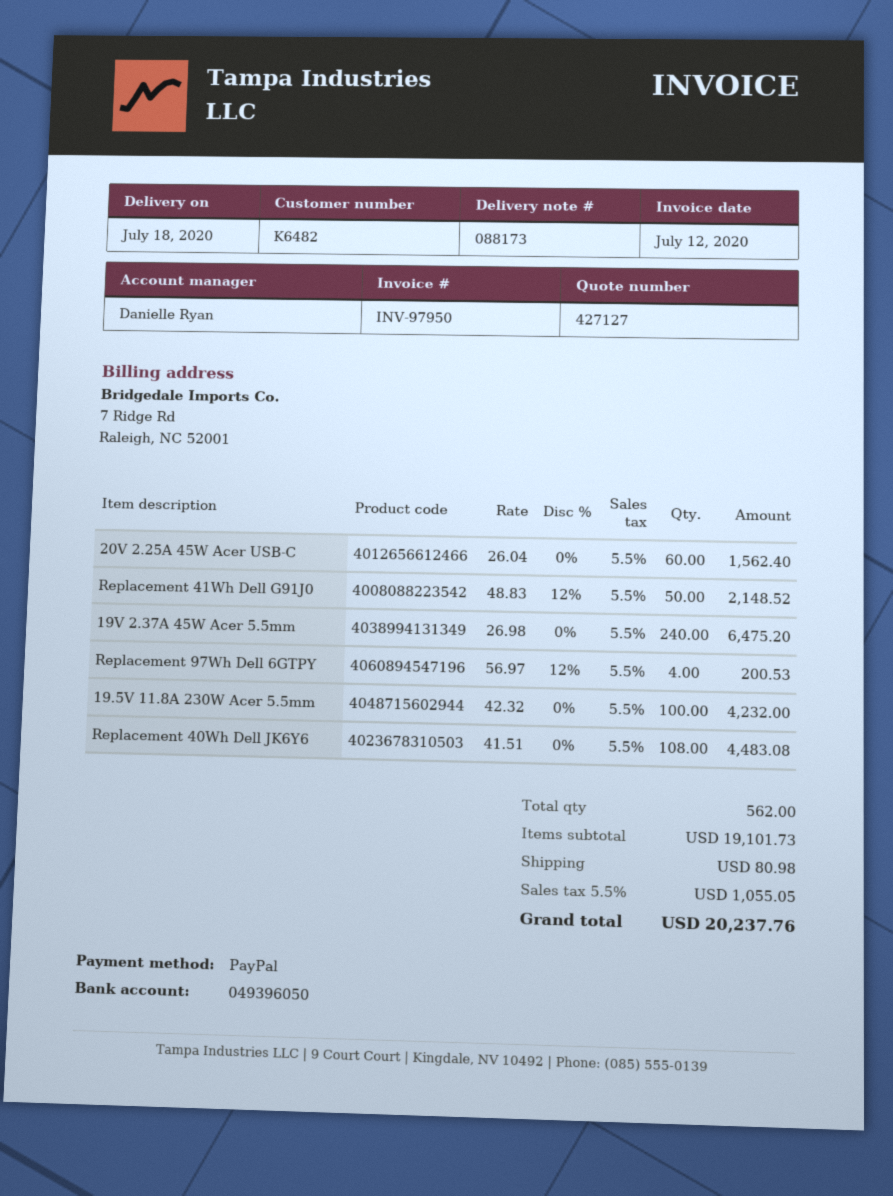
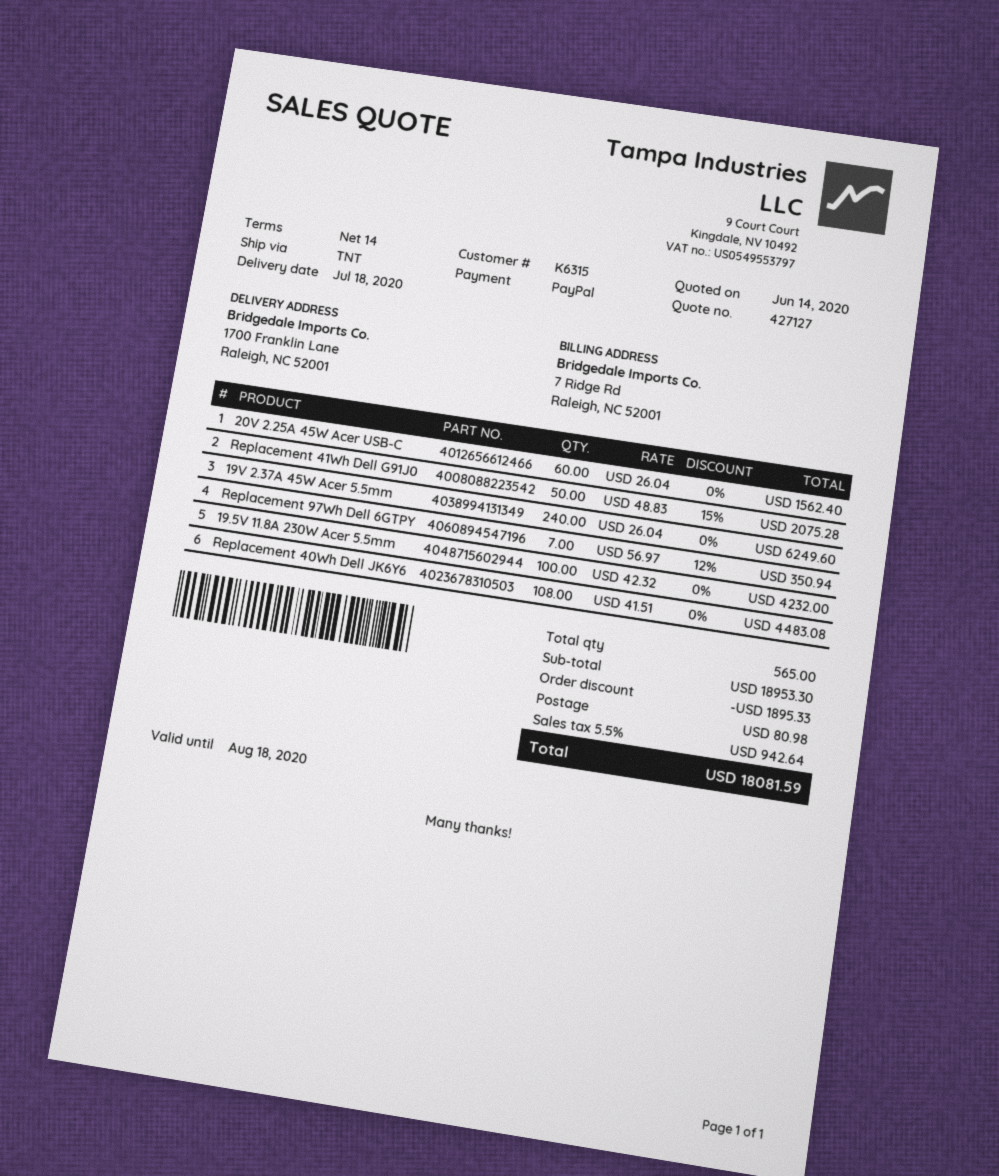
customer number: K6482 -> K6315
Replacement 41Wh Dell G91J0: 50 x 48.83 - 12% = 2148.52 -> 50 x 48.83 - 15% = 2075.28
19V 2.37A 45W Acer 5.5mm: 240 x 26.98 = 6475.20 -> 240 x 26.04 = 6249.60
Replacement 97Wh Dell 6GTPY: 4 x 56.97 - 12% = 200.53 -> 7 x 56.97 - 12% = 350.94
total quantity: 562 -> 565
subtotal: 19101.73 -> 18953.30
discount: none -> 1895.33
tax: 5.5% = 1055.05 -> 5.5% = 942.64
total: 20237.76 -> 18081.59

